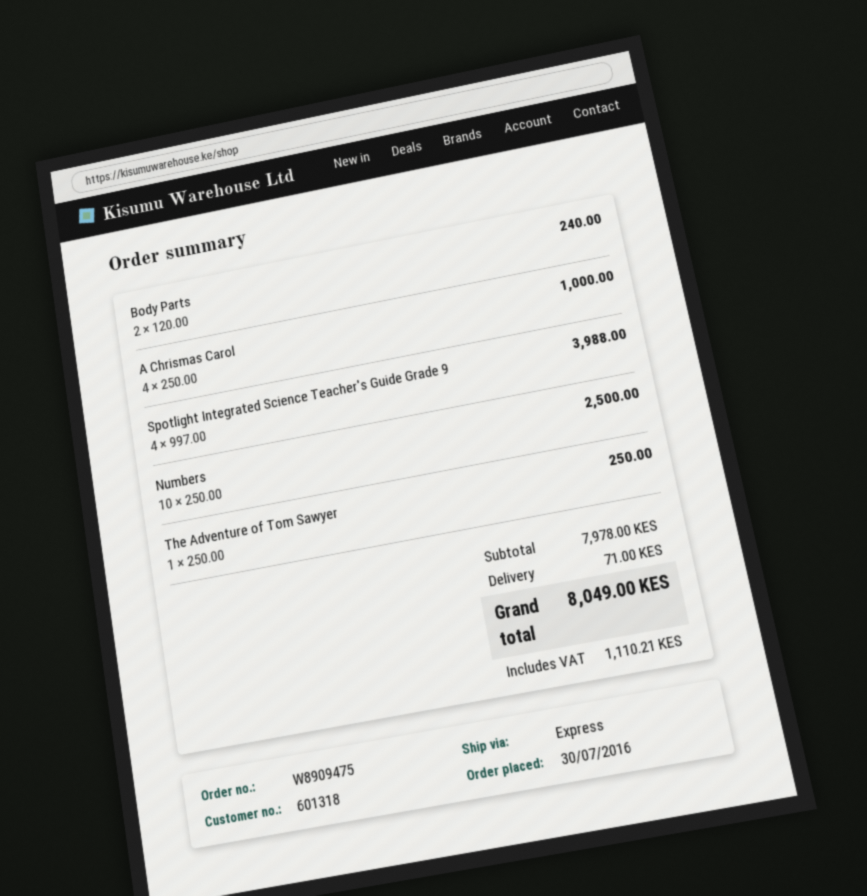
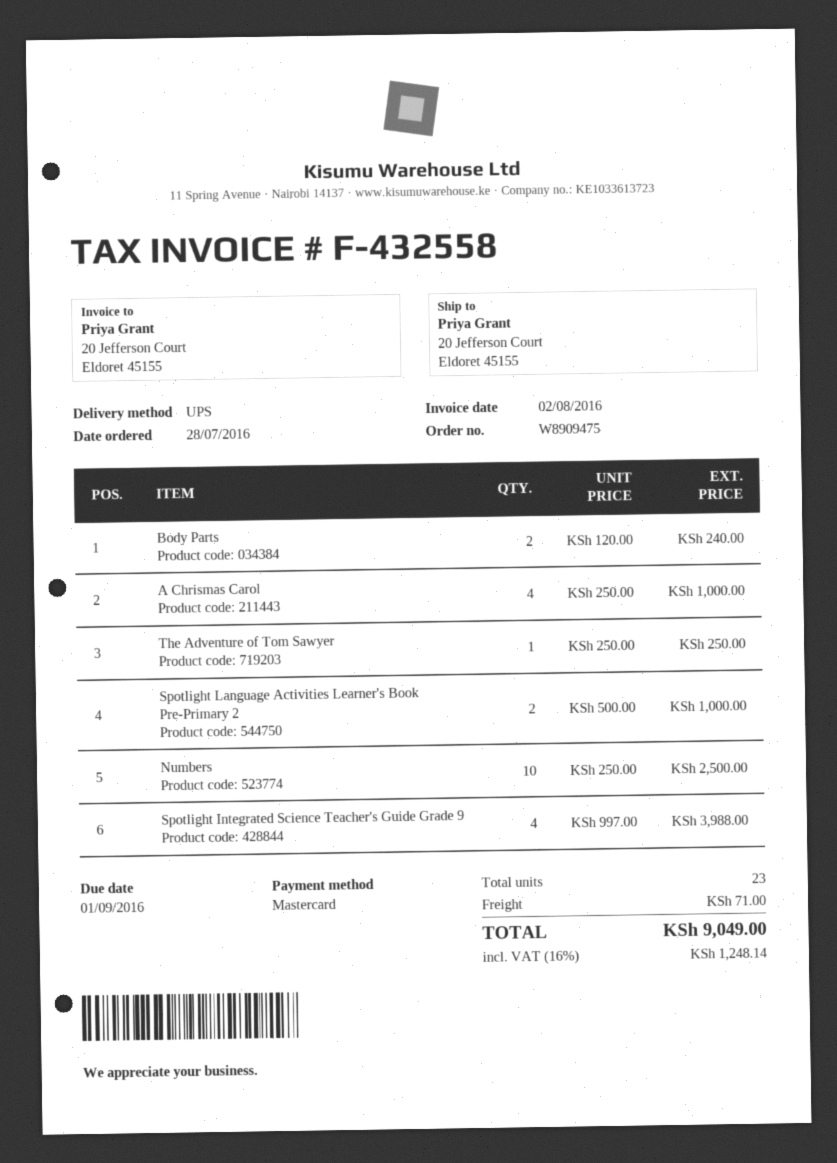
order date: 2016-07-30 -> 2016-07-28
shipping method: express -> UPS
Spotlight Language Activities Learner's Book Pre-Primary 2: none -> 2 x 500.00 = 1000.00
tax: 1110.21 -> 1248.14
total: 8049.00 -> 9049.00

